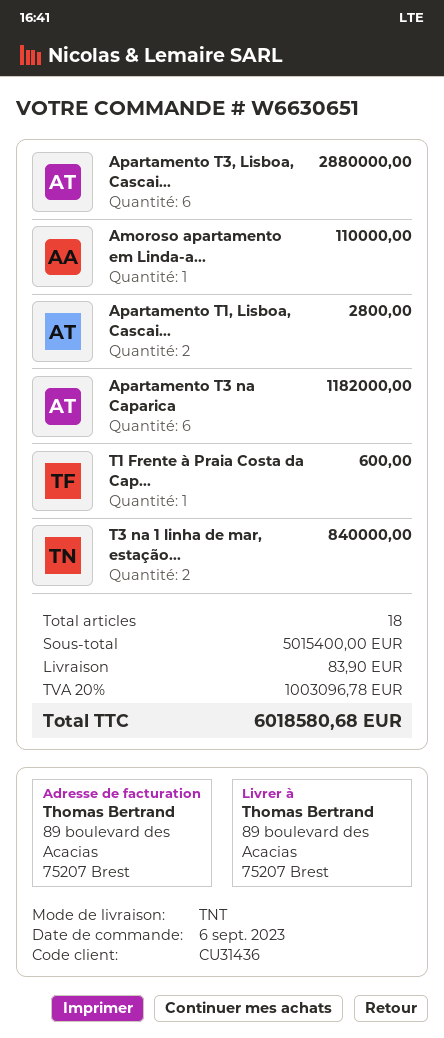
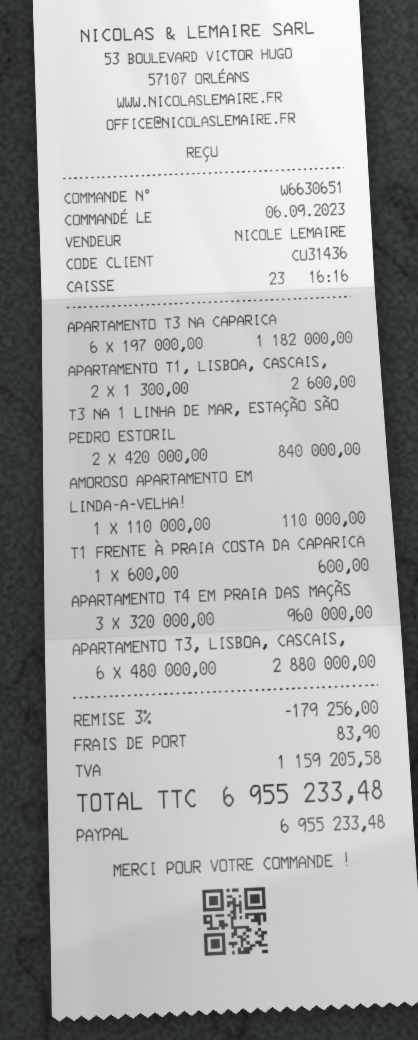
Apartamento T1, Lisboa, Cascai...: 2 for 2800.00 -> 2 for 2600.00
APARTAMENTO T4 EM PRAIA DAS MAÇÃS: none -> 3 for 960000.00
discount: none -> 3% = 179256.00
tax: 1003096.78 -> 1159205.58
total: 6018580.68 -> 6955233.48

